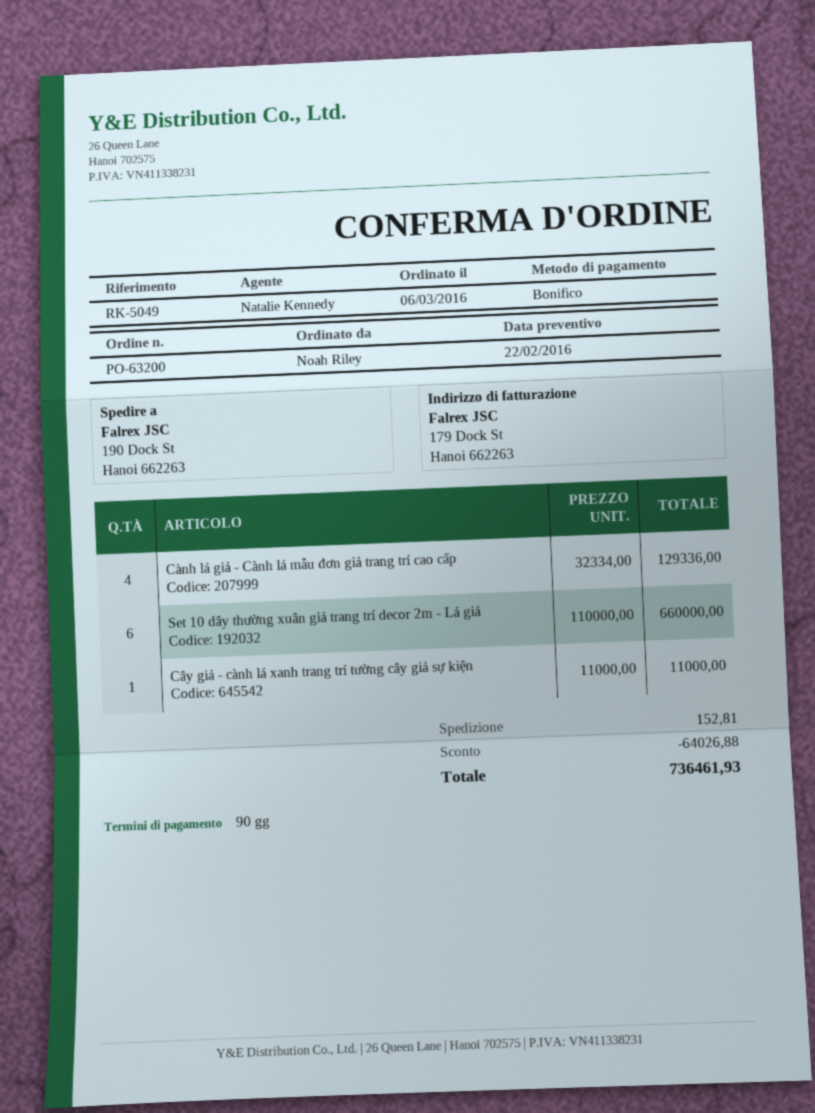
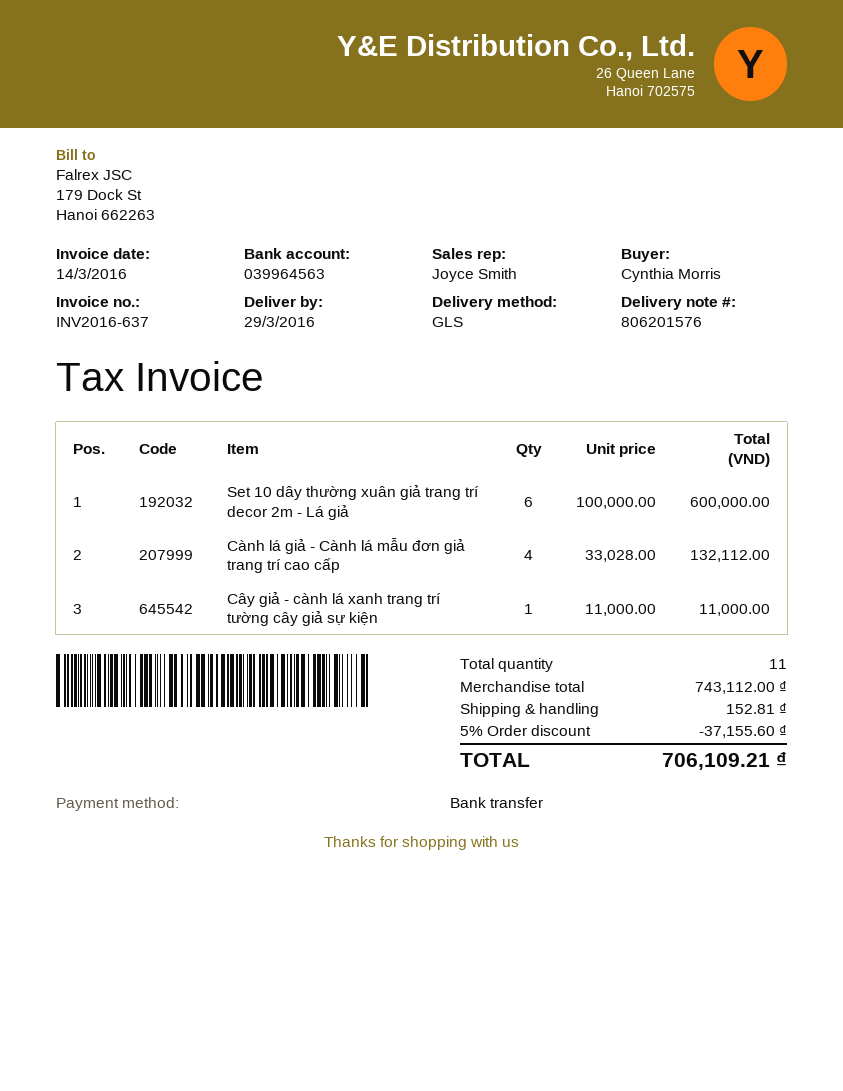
ordered by: Noah Riley -> Cynthia Morris
sales rep: Natalie Kennedy -> Joyce Smith
Cành lá giả - Cành lá mẫu đơn giả trang trí cao cấp: 4 x 32334.00 = 129336.00 -> 4 x 33028.00 = 132112.00
Set 10 dây thường xuân giả trang trí decor 2m - Lá giả: 6 x 110000.00 = 660000.00 -> 6 x 100000.00 = 600000.00
discount: 64026.88 -> 37155.60
total: 736461.93 -> 706109.21

